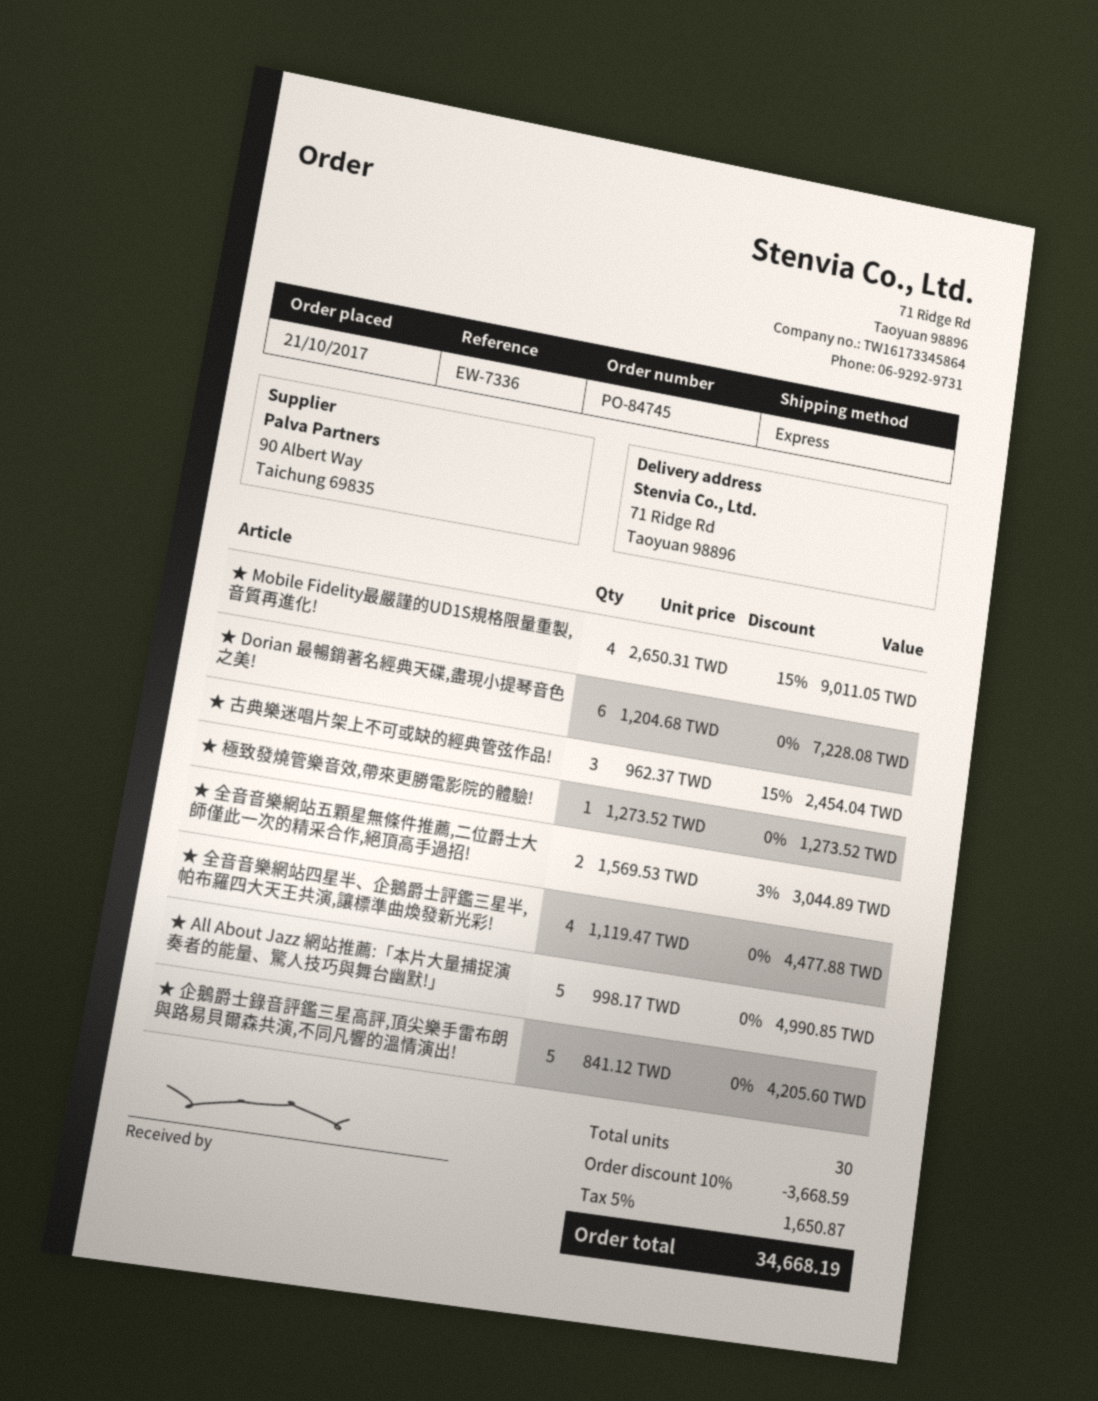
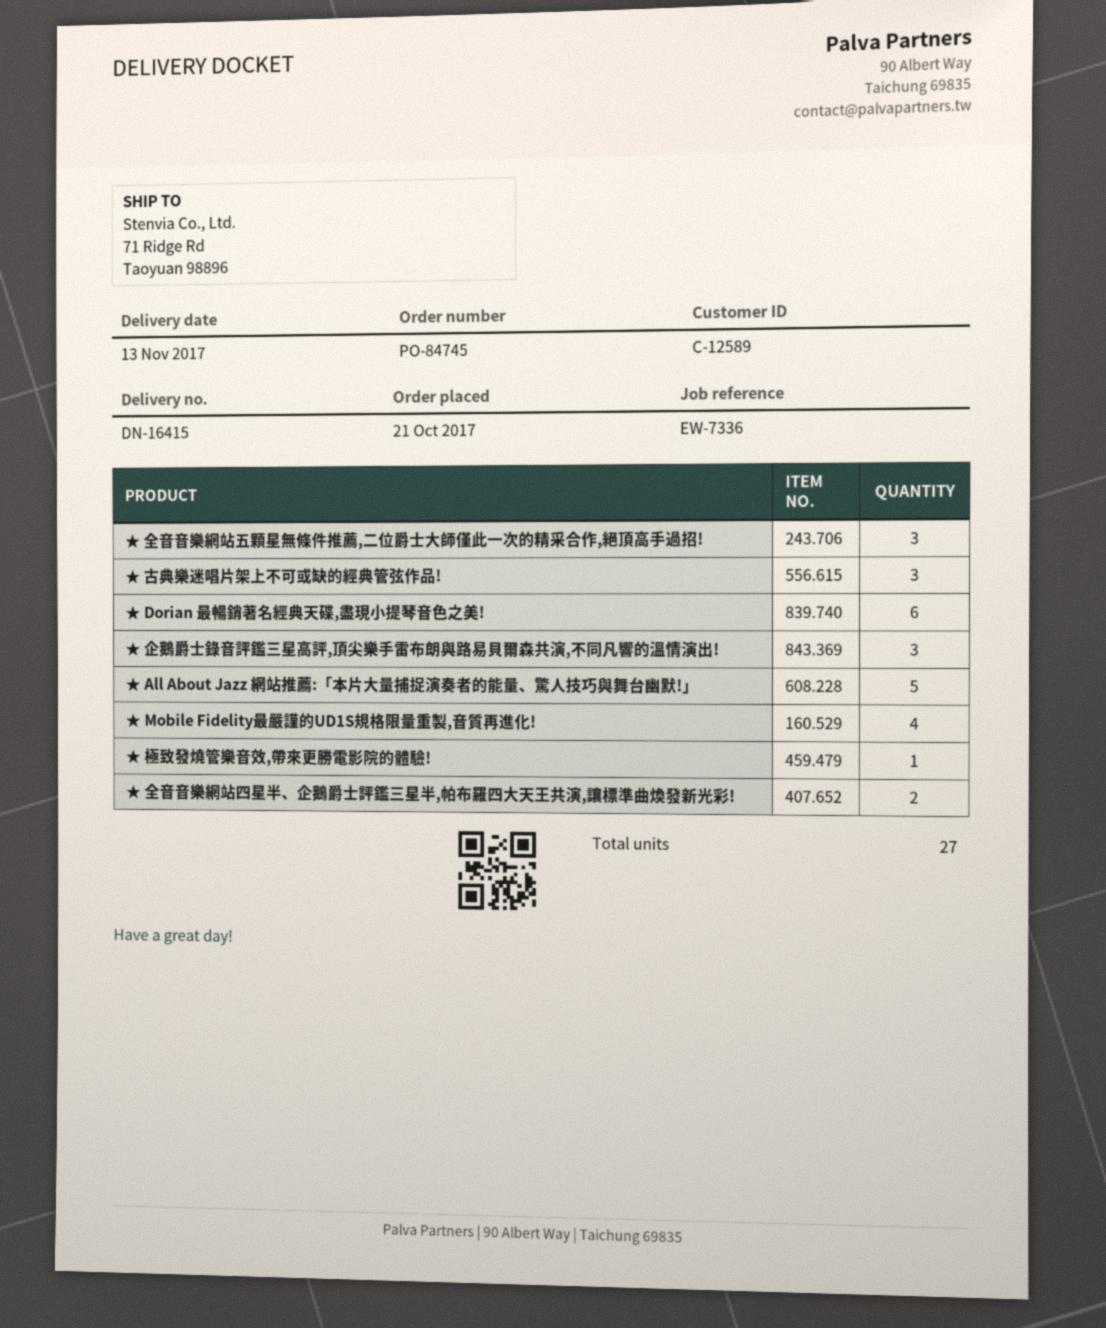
★ 全音音樂網站五顆星無條件推薦,二位爵士大師僅此一次的精采合作,絕頂高手過招!: 2 -> 3
★ 全音音樂網站四星半、企鵝爵士評鑑三星半,帕布羅四大天王共演,讓標準曲煥發新光彩!: 4 -> 2
★ 企鵝爵士錄音評鑑三星高評,頂尖樂手雷布朗與路易貝爾森共演,不同凡響的溫情演出!: 5 -> 3
total quantity: 30 -> 27

